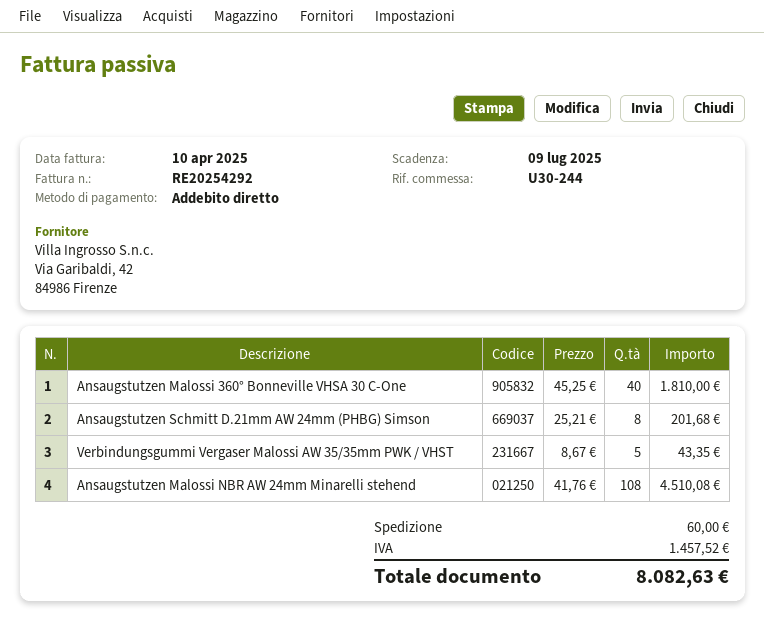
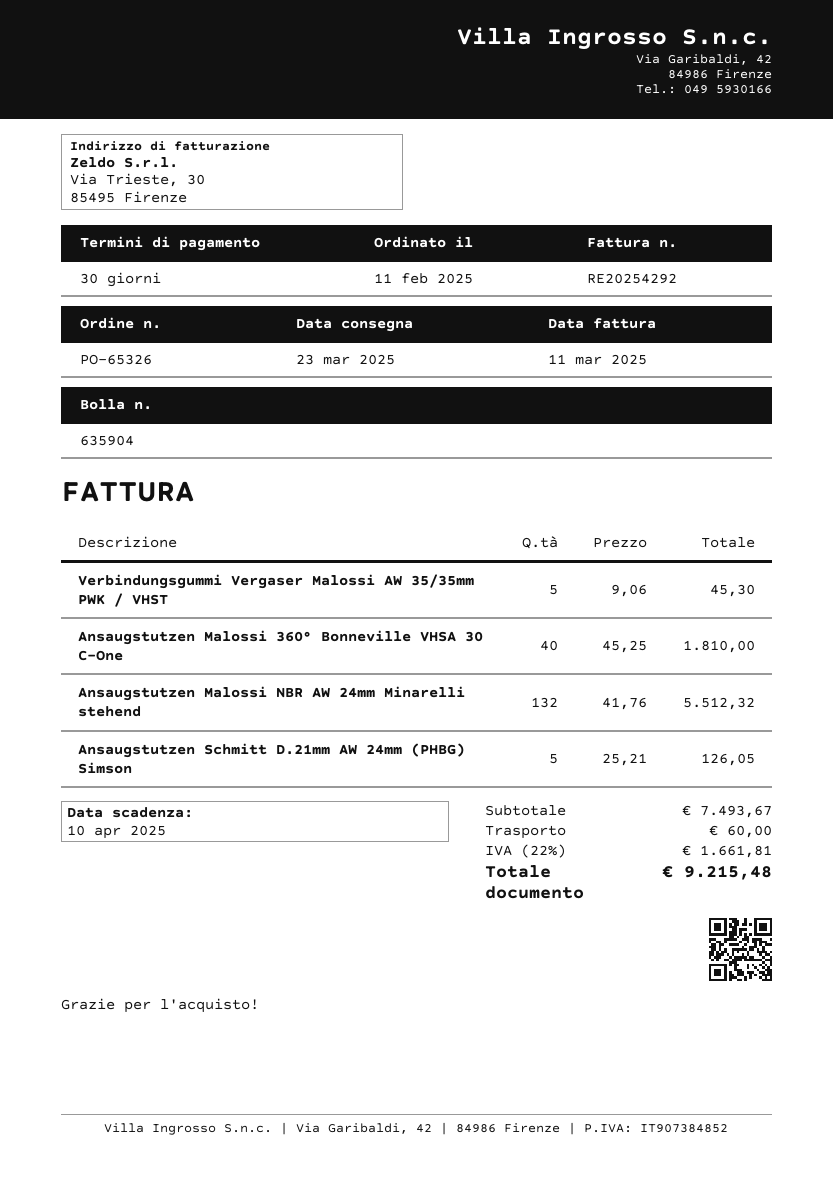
invoice date: 2025-04-10 -> 2025-03-11
due date: 2025-07-09 -> 2025-04-10
Ansaugstutzen Schmitt D.21mm AW 24mm (PHBG) Simson: 8 x 25.21 = 201.68 -> 5 x 25.21 = 126.05
Verbindungsgummi Vergaser Malossi AW 35/35mm PWK / VHST: 5 x 8.67 = 43.35 -> 5 x 9.06 = 45.30
Ansaugstutzen Malossi NBR AW 24mm Minarelli stehend: 108 x 41.76 = 4510.08 -> 132 x 41.76 = 5512.32
tax: 1457.52 -> 1661.81
total: 8082.63 -> 9215.48

